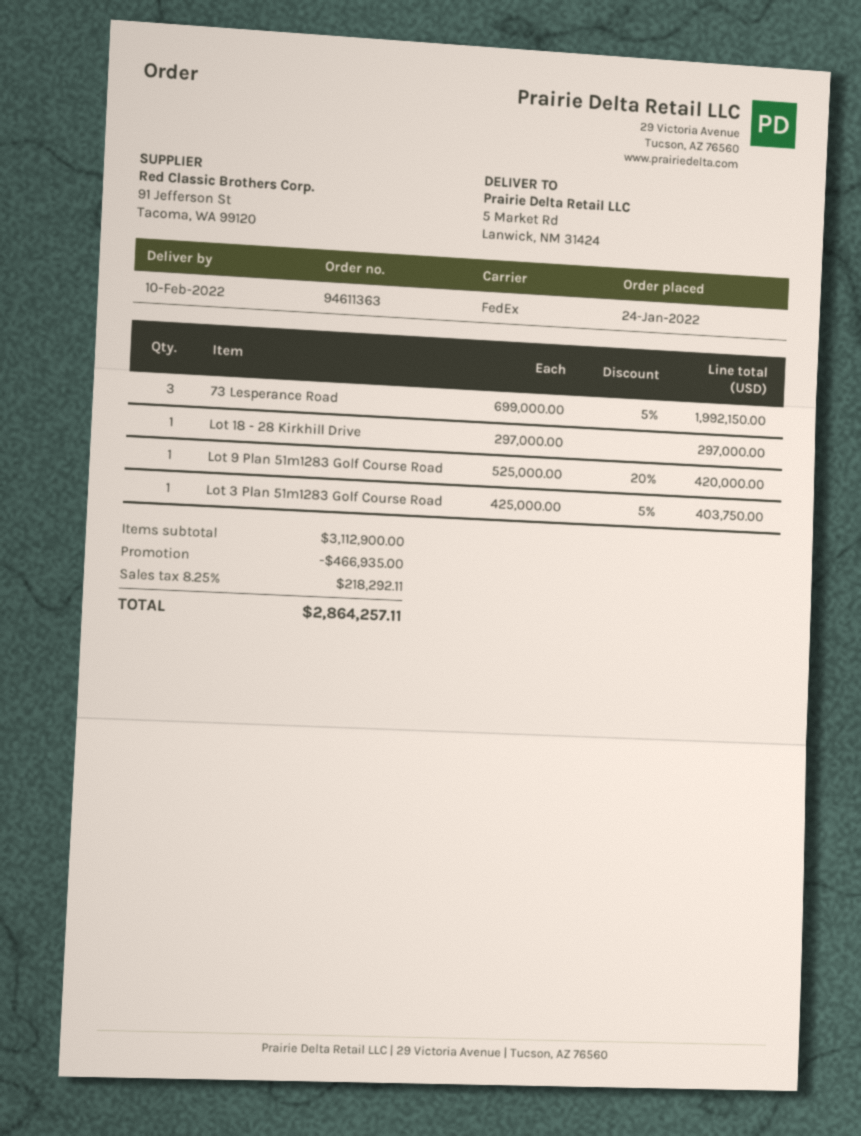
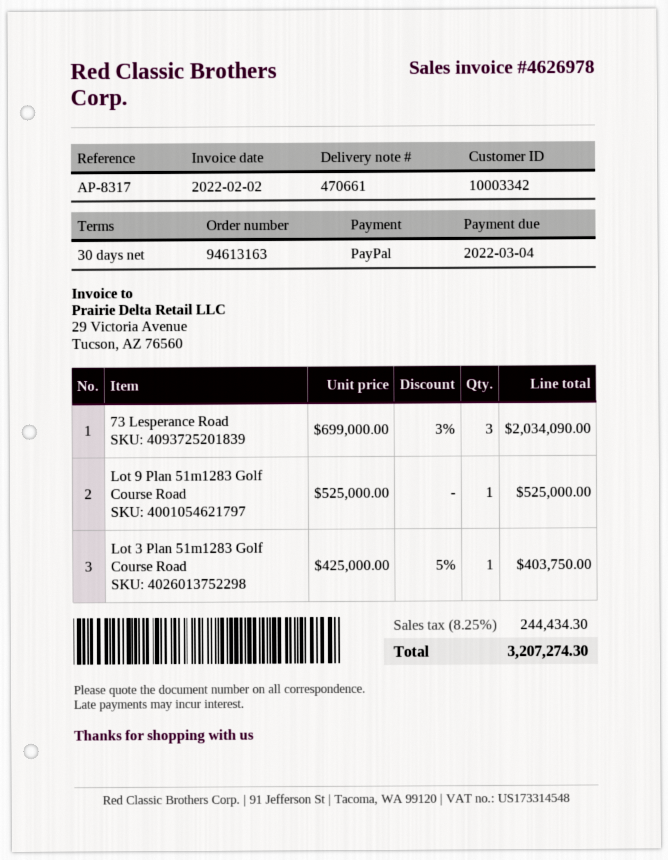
order number: 94611363 -> 94613163
73 Lesperance Road: 3 x 699000.00 - 5% = 1992150.00 -> 3 x 699000.00 - 3% = 2034090.00
Lot 18 - 28 Kirkhill Drive: 1 x 297000.00 = 297000.00 -> none
Lot 9 Plan 51m1283 Golf Course Road: 1 x 525000.00 - 20% = 420000.00 -> 1 x 525000.00 = 525000.00
discount: 466935.00 -> none
tax: 8.25% = 218292.11 -> 8.25% = 244434.30
total: 2864257.11 -> 3207274.30

